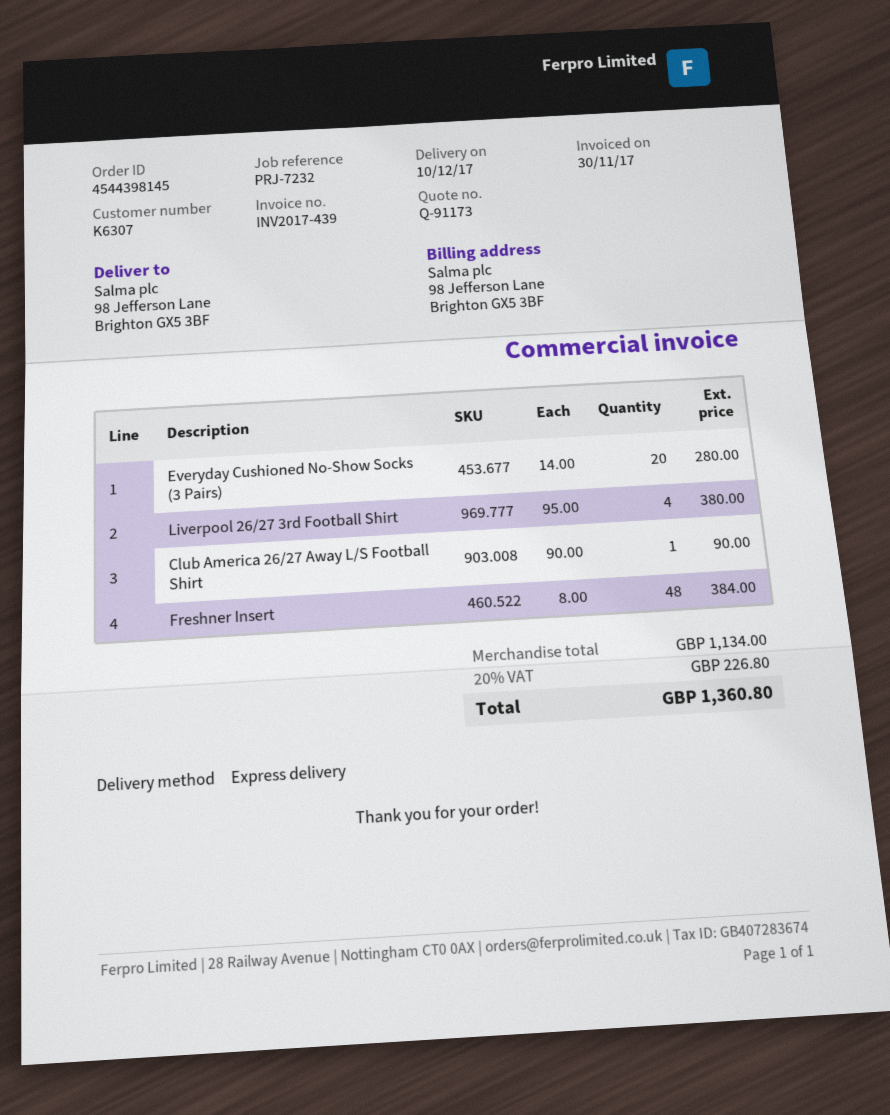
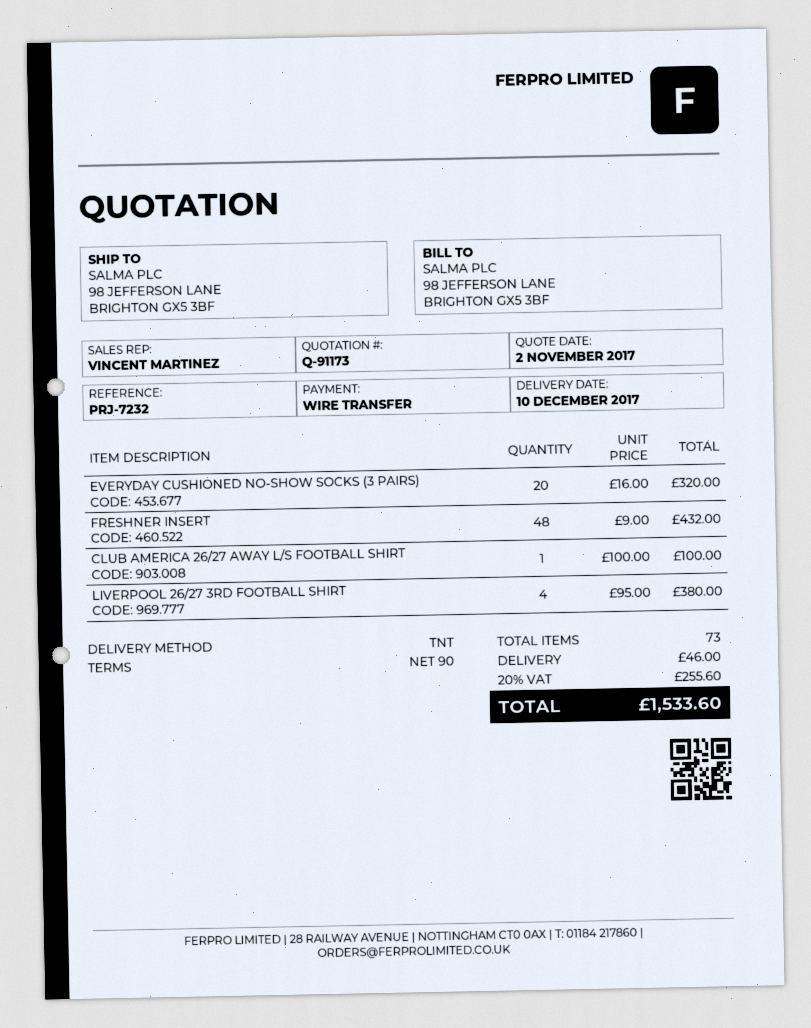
shipping method: express -> TNT
Everyday Cushioned No-Show Socks (3 Pairs): 20 x 14.00 = 280.00 -> 20 x 16.00 = 320.00
Club America 26/27 Away L/S Football Shirt: 1 x 90.00 = 90.00 -> 1 x 100.00 = 100.00
Freshner Insert: 48 x 8.00 = 384.00 -> 48 x 9.00 = 432.00
shipping: none -> 46.00
tax: 20% = 226.80 -> 20% = 255.60
total: 1360.80 -> 1533.60

